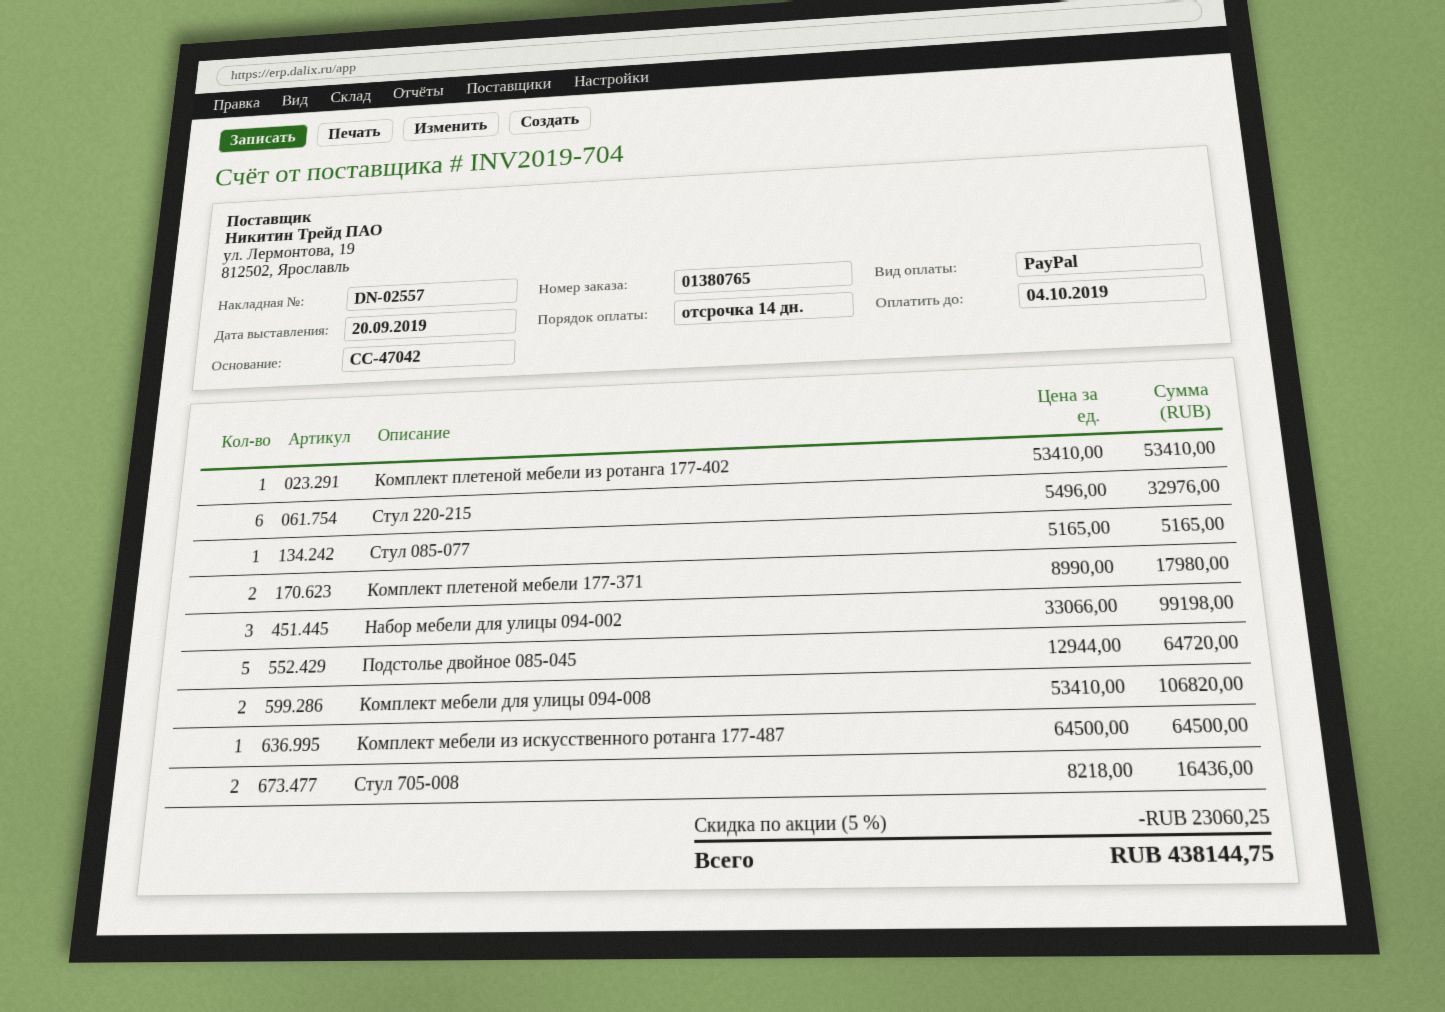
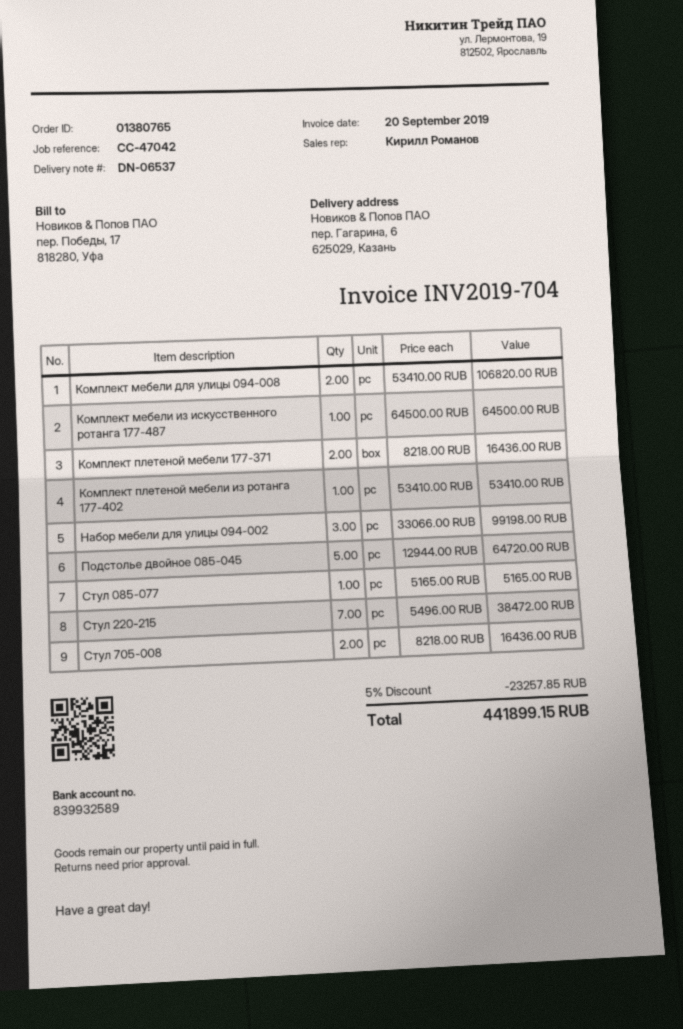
delivery note number: DN-02557 -> DN-06537
Стул 220-215: 6 x 5496.00 = 32976.00 -> 7 x 5496.00 = 38472.00
Комплект плетеной мебели 177-371: 2 x 8990.00 = 17980.00 -> 2 x 8218.00 = 16436.00
discount: 5% = 23060.25 -> 5% = 23257.85
total: 438144.75 -> 441899.15

